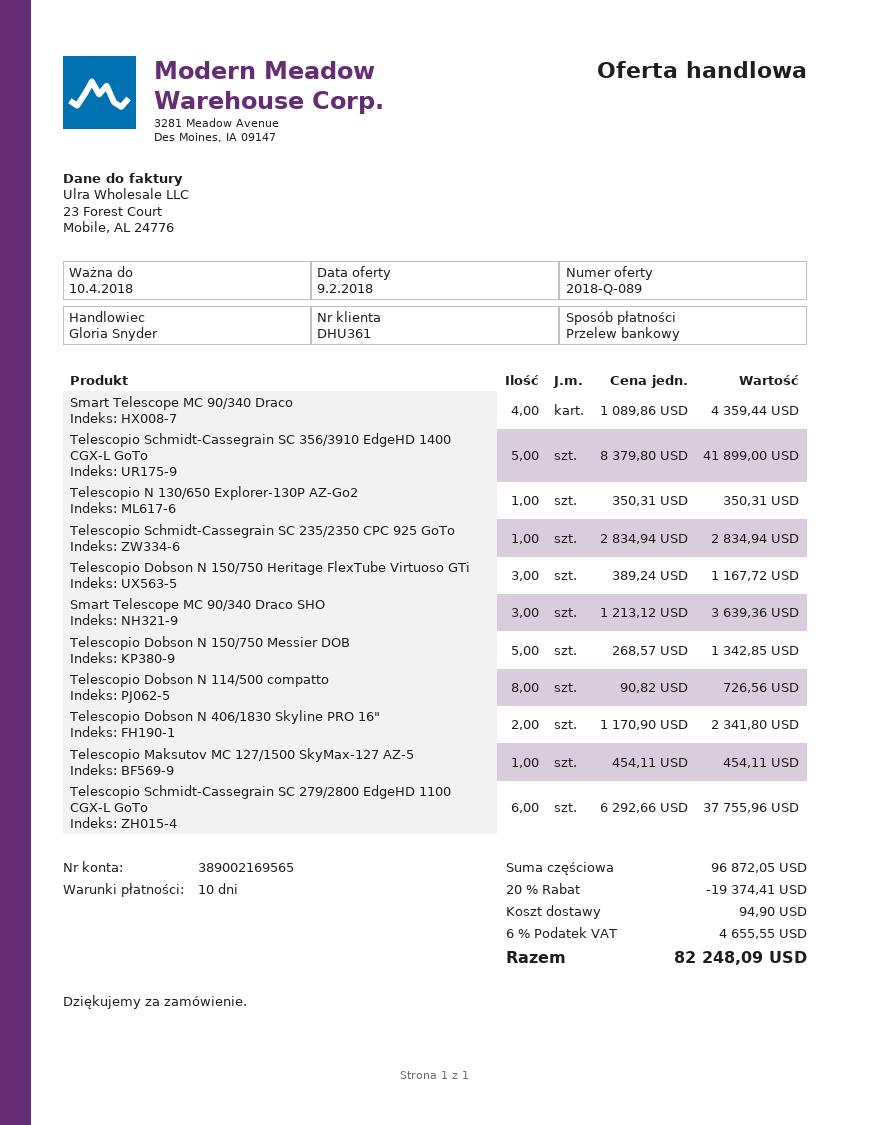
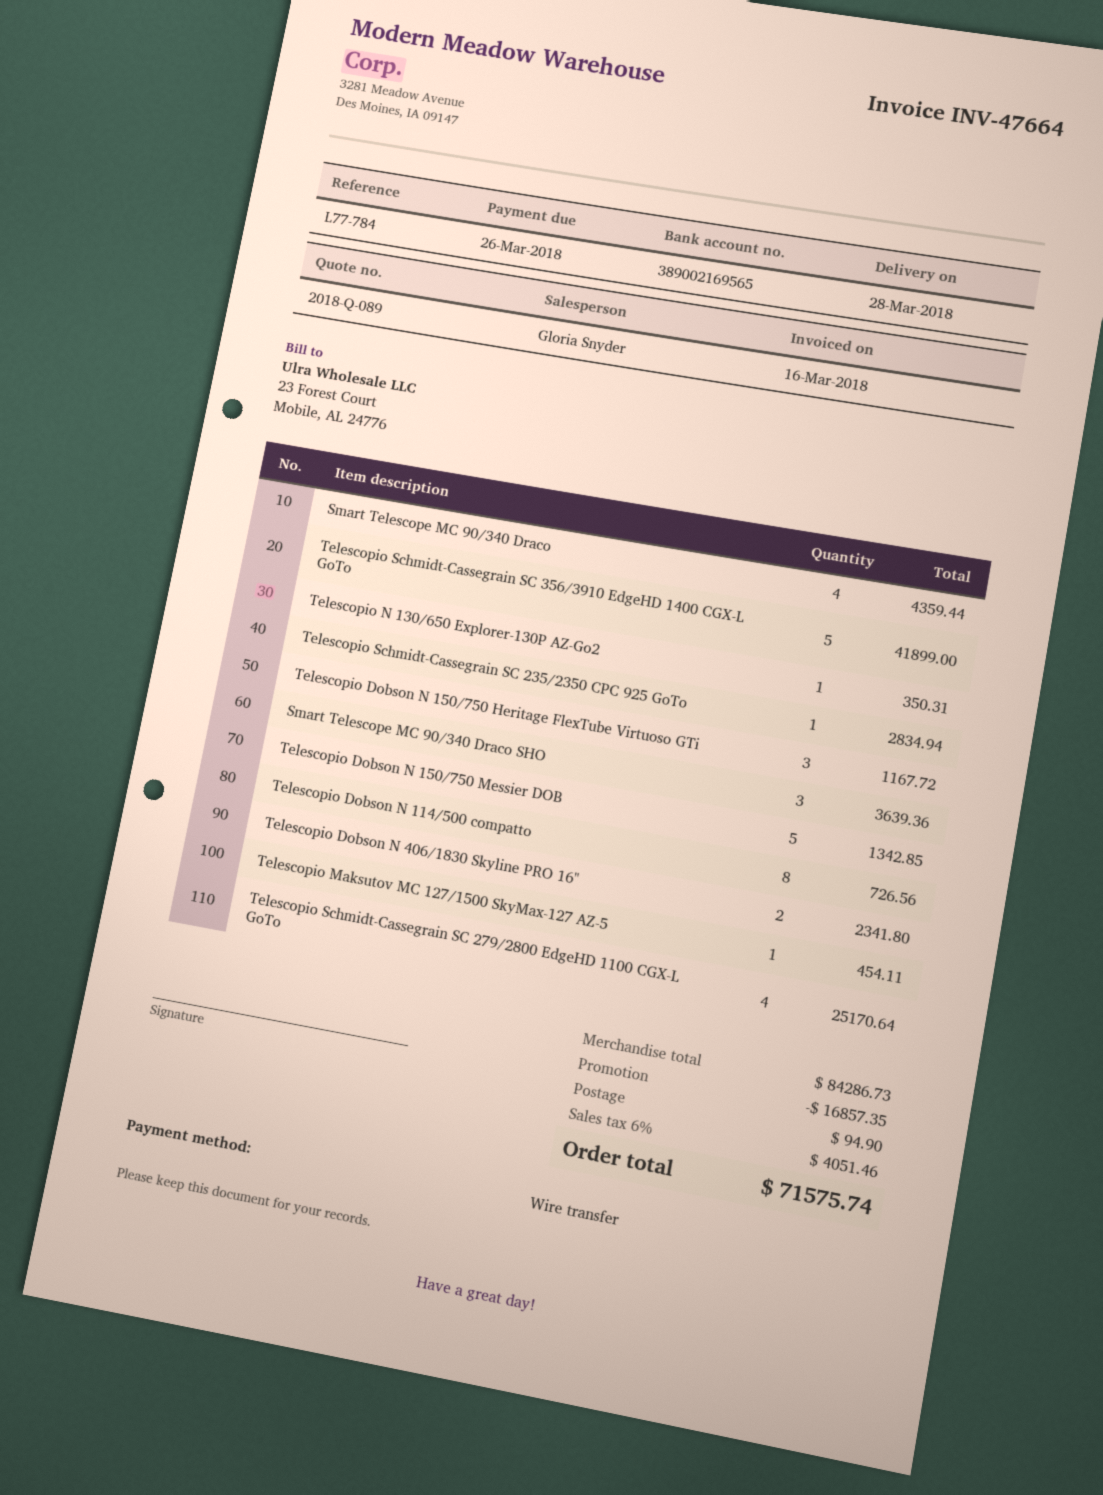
Telescopio Schmidt-Cassegrain SC 279/2800 EdgeHD 1100 CGX-L GoTo: 6 for 37755.96 -> 4 for 25170.64
subtotal: 96872.05 -> 84286.73
discount: 19374.41 -> 16857.35
tax: 6% = 4655.55 -> 6% = 4051.46
total: 82248.09 -> 71575.74

